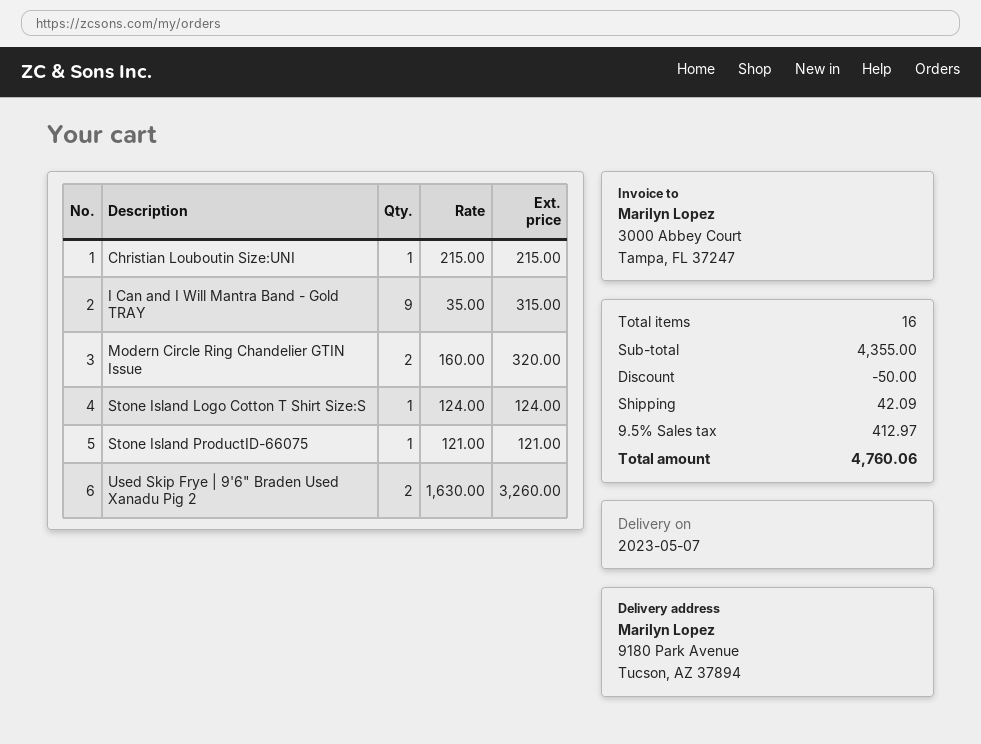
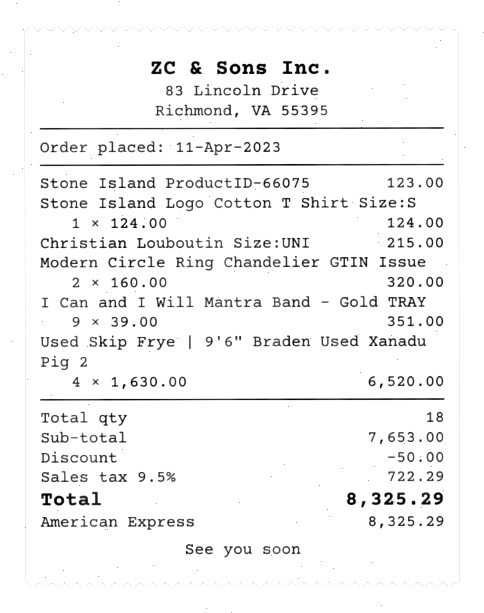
I Can and I Will Mantra Band - Gold TRAY: 9 x 35.00 = 315.00 -> 9 x 39.00 = 351.00
Stone Island ProductID-66075: 1 x 121.00 = 121.00 -> 1 x 123.00 = 123.00
Used Skip Frye | 9'6" Braden Used Xanadu Pig 2: 2 x 1630.00 = 3260.00 -> 4 x 1630.00 = 6520.00
total quantity: 16 -> 18
subtotal: 4355.00 -> 7653.00
shipping: 42.09 -> none
tax: 9.5% = 412.97 -> 9.5% = 722.29
total: 4760.06 -> 8325.29

